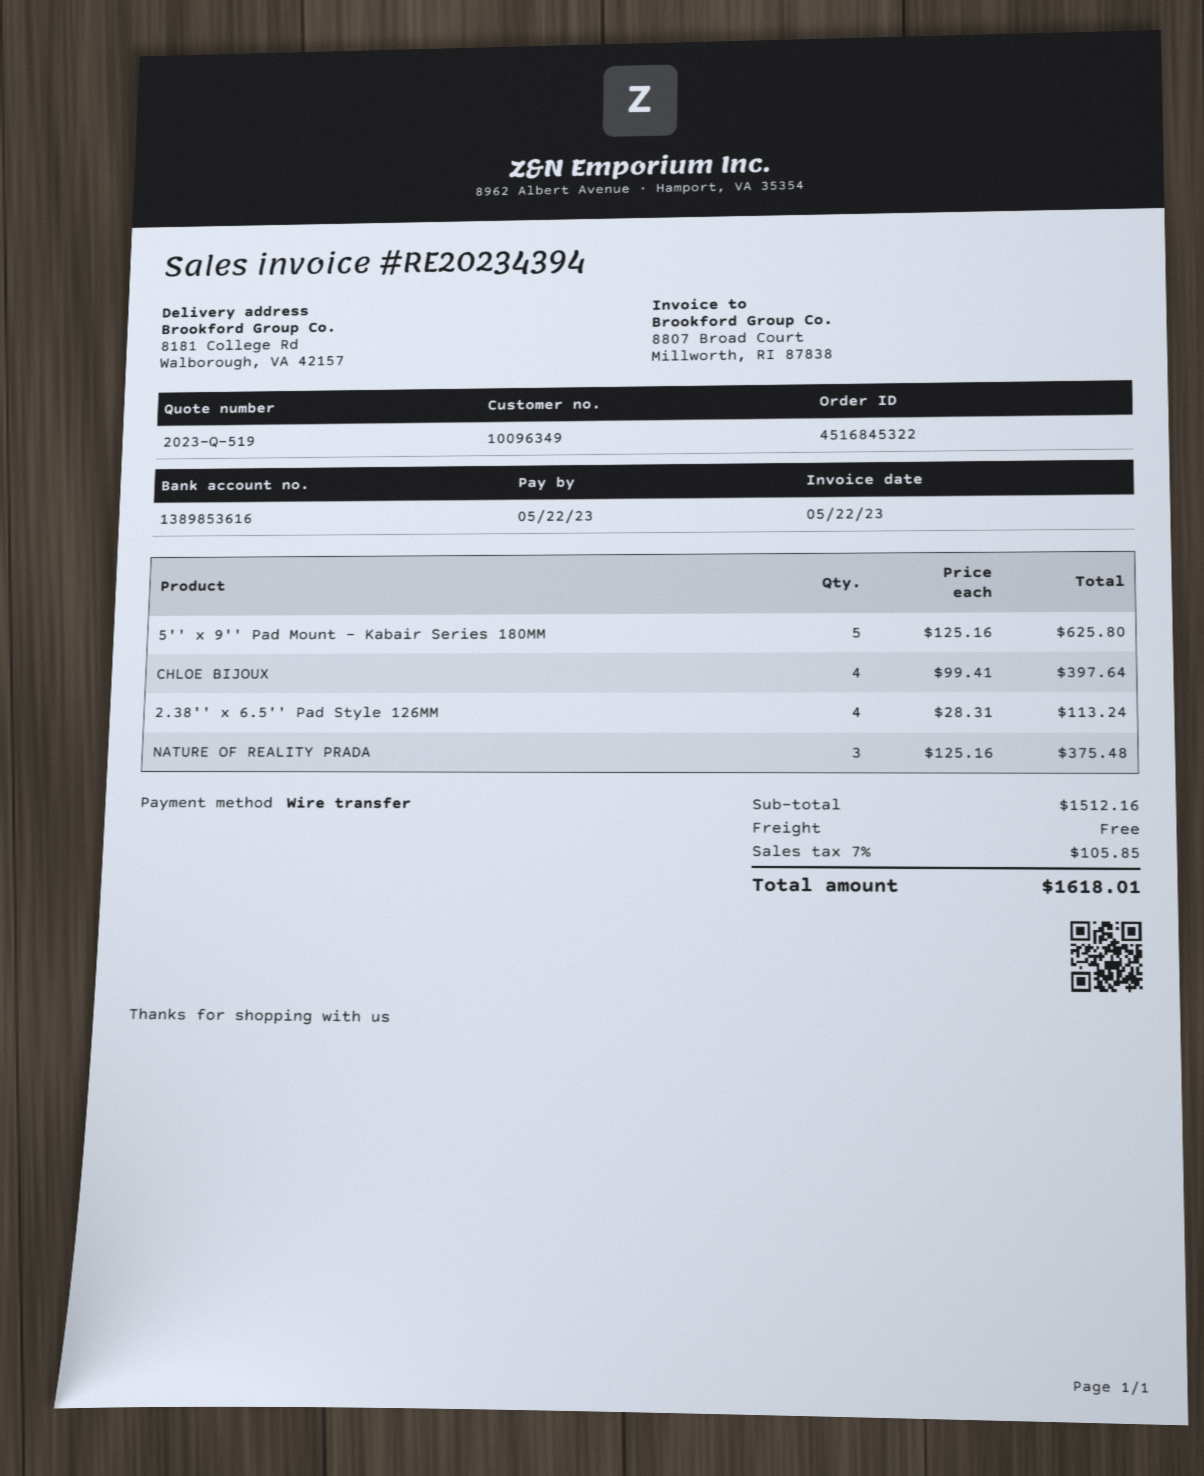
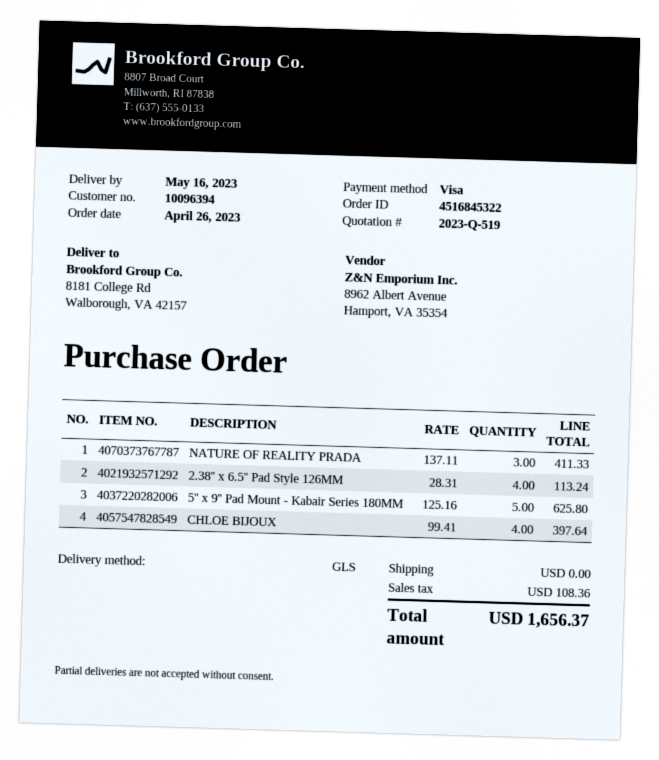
customer number: 10096349 -> 10096394
payment method: bank transfer -> Visa
NATURE OF REALITY PRADA: 3 x 125.16 = 375.48 -> 3 x 137.11 = 411.33
tax: 105.85 -> 108.36
total: 1618.01 -> 1656.37

